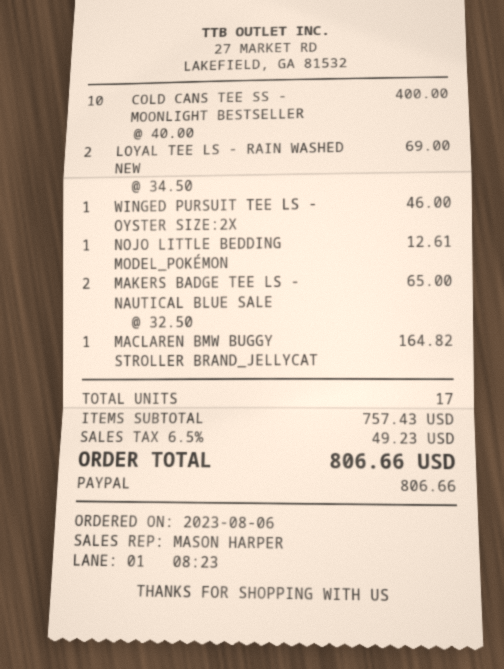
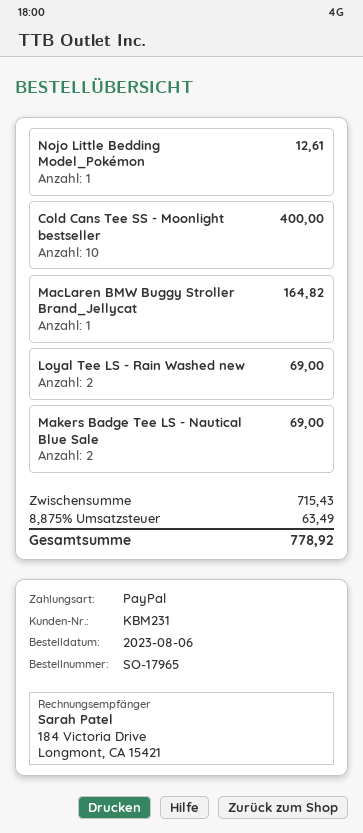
WINGED PURSUIT TEE LS - OYSTER SIZE:2X: 1 for 46.00 -> none
MAKERS BADGE TEE LS - NAUTICAL BLUE SALE: 2 for 65.00 -> 2 for 69.00
subtotal: 757.43 -> 715.43
tax: 6.5% = 49.23 -> 8.875% = 63.49
total: 806.66 -> 778.92

